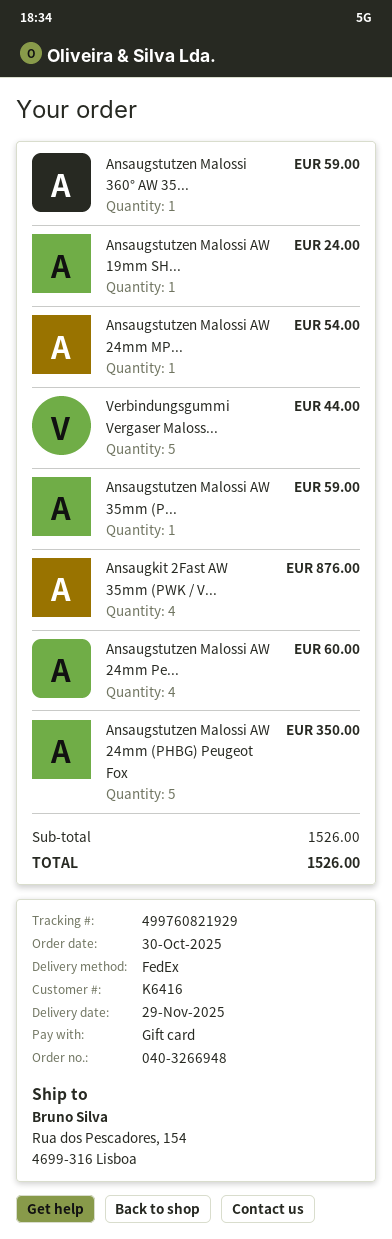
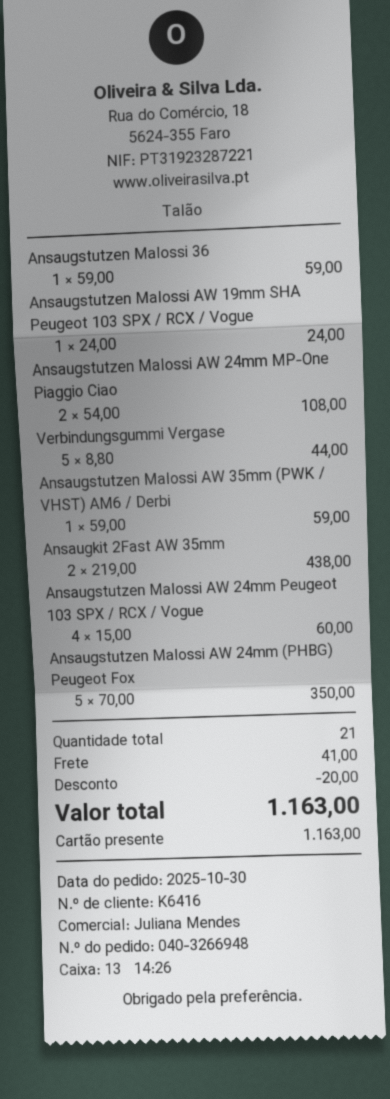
Ansaugstutzen Malossi AW 24mm MP...: 1 for 54.00 -> 2 for 108.00
Ansaugkit 2Fast AW 35mm (PWK / V...: 4 for 876.00 -> 2 for 438.00
discount: none -> 20.00
shipping: none -> 41.00
total: 1526.00 -> 1163.00

